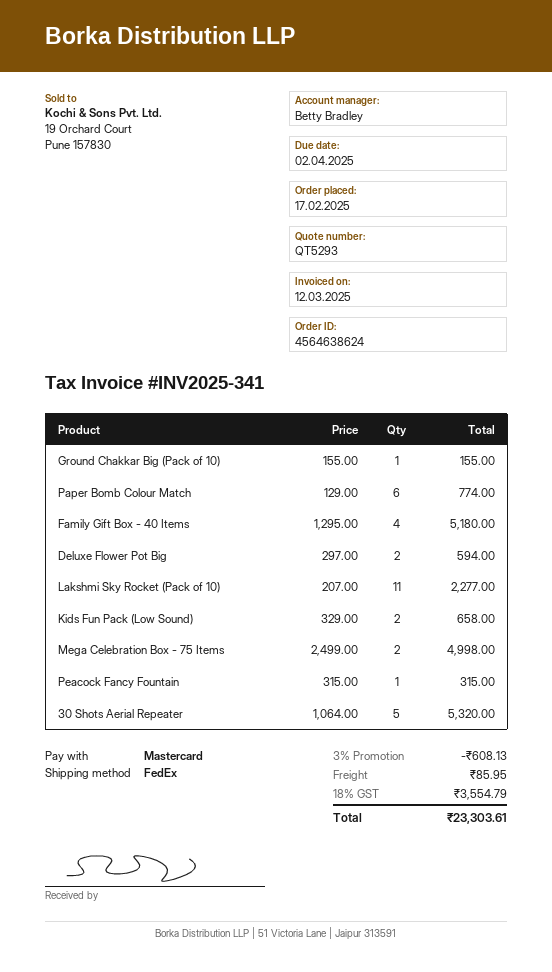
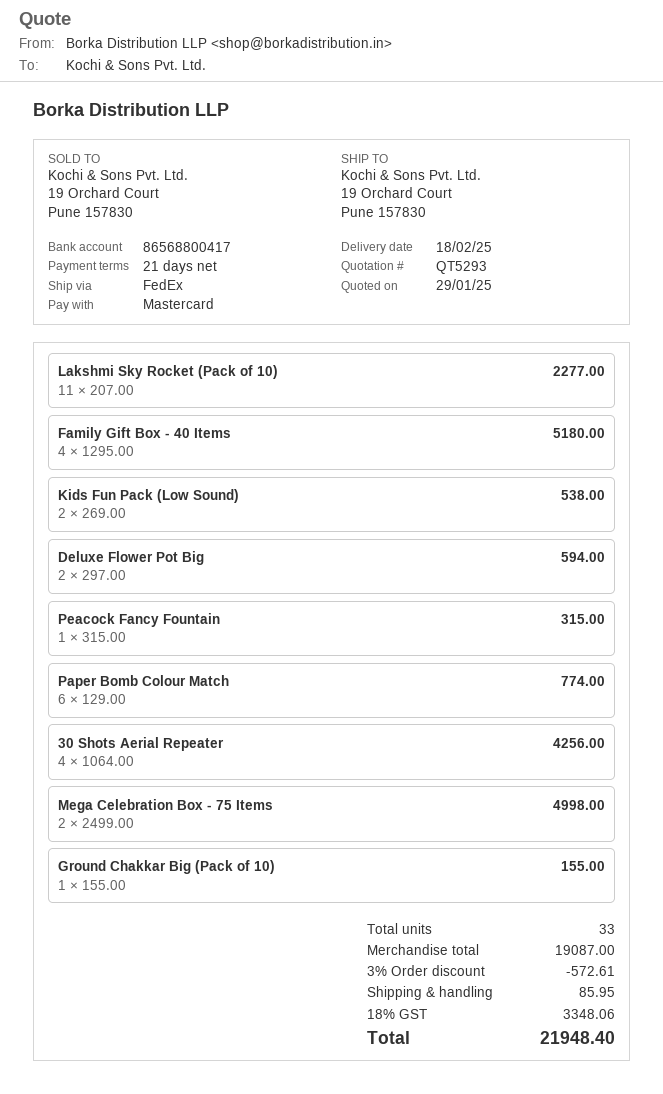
Kids Fun Pack (Low Sound): 2 x 329.00 = 658.00 -> 2 x 269.00 = 538.00
30 Shots Aerial Repeater: 5 x 1064.00 = 5320.00 -> 4 x 1064.00 = 4256.00
discount: 3% = 608.13 -> 3% = 572.61
tax: 18% = 3554.79 -> 18% = 3348.06
total: 23303.61 -> 21948.40

